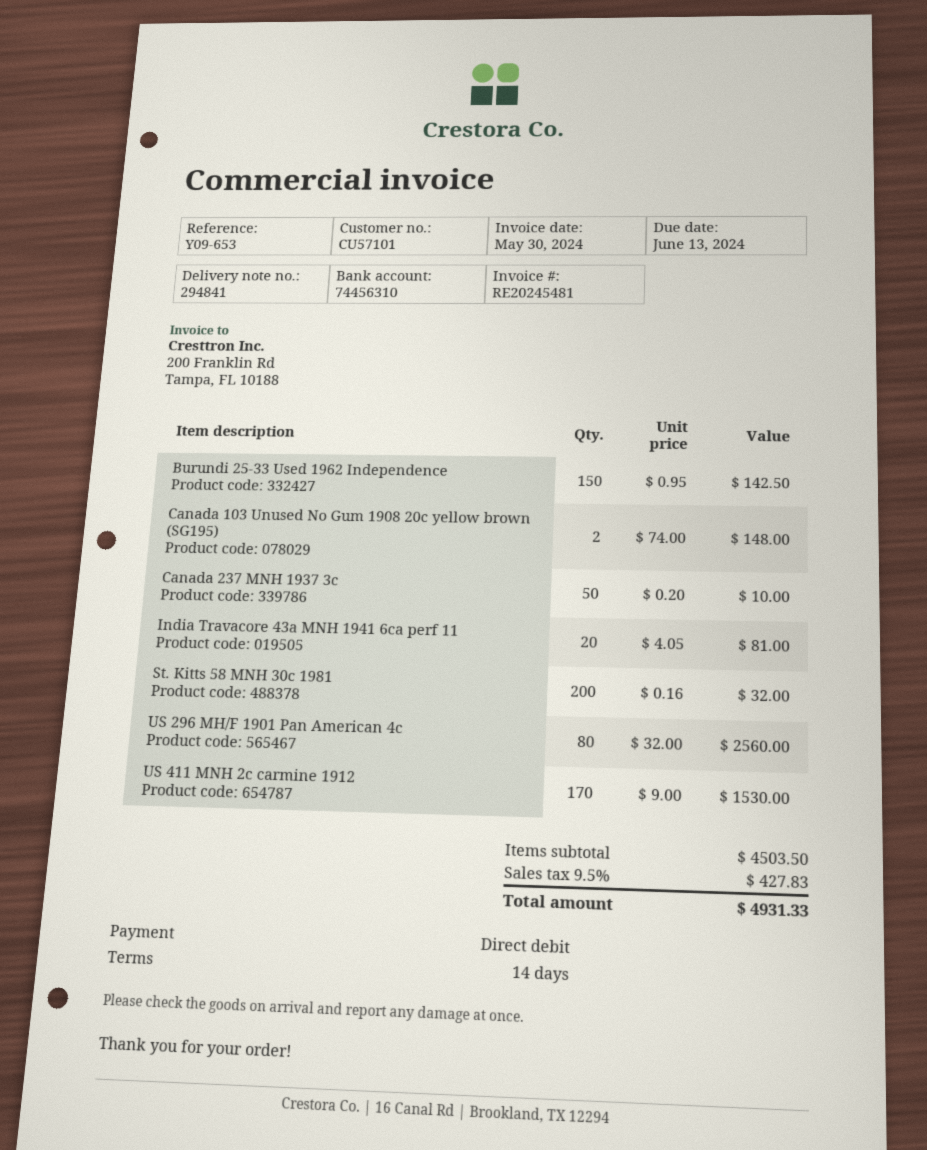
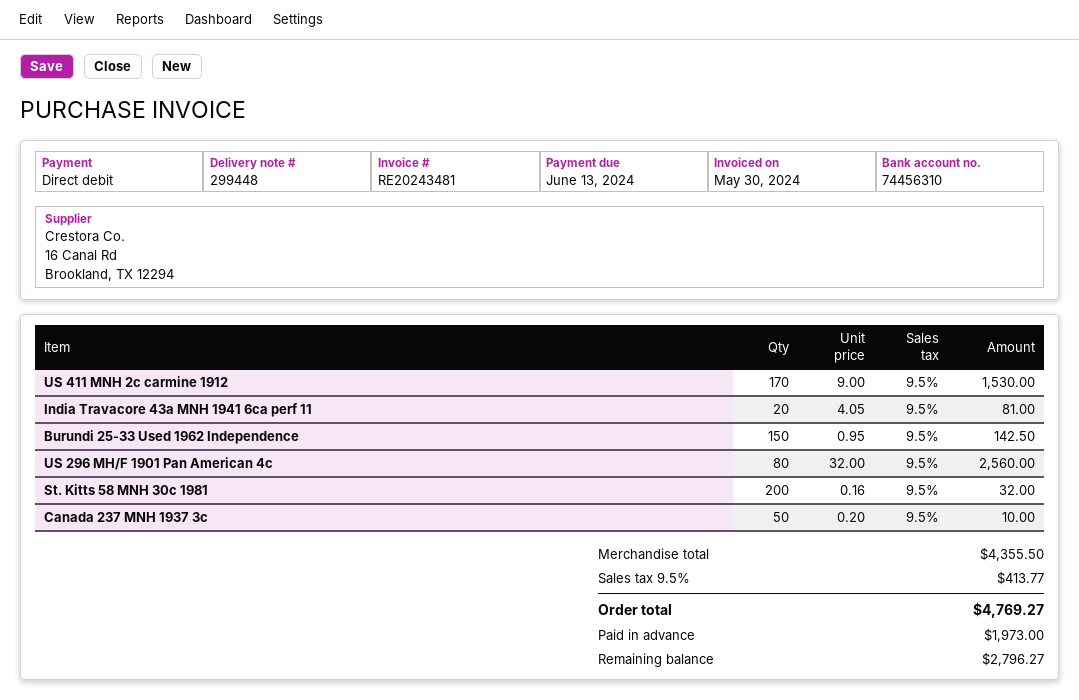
delivery note number: 294841 -> 299448
invoice number: RE20245481 -> RE20243481
Canada 103 Unused No Gum 1908 20c yellow brown (SG195): 2 x 74.00 = 148.00 -> none
subtotal: 4503.50 -> 4355.50
tax: 9.5% = 427.83 -> 9.5% = 413.77
total: 4931.33 -> 4769.27

